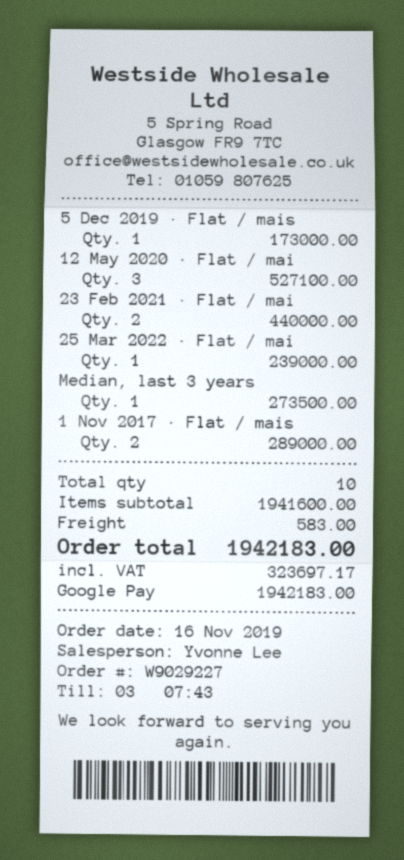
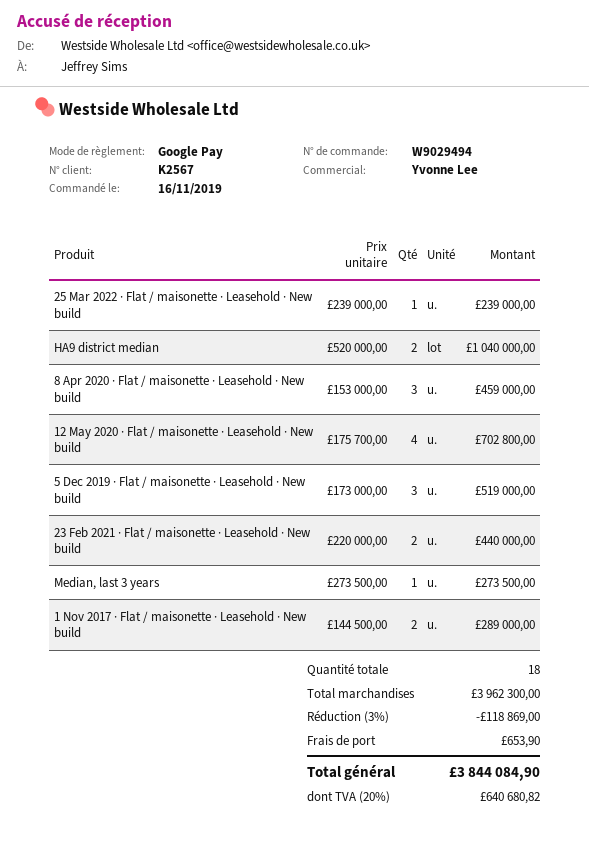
order number: W9029227 -> W9029494
5 Dec 2019 · Flat / mais: 1 for 173000.00 -> 3 for 519000.00
12 May 2020 · Flat / mai: 3 for 527100.00 -> 4 for 702800.00
HA9 district median: none -> 2 for 1040000.00
8 Apr 2020 · Flat / maisonette · Leasehold · New build: none -> 3 for 459000.00
total quantity: 10 -> 18
subtotal: 1941600.00 -> 3962300.00
discount: none -> 3% = 118869.00
shipping: 583.00 -> 653.90
tax: 323697.17 -> 640680.82
total: 1942183.00 -> 3844084.90

